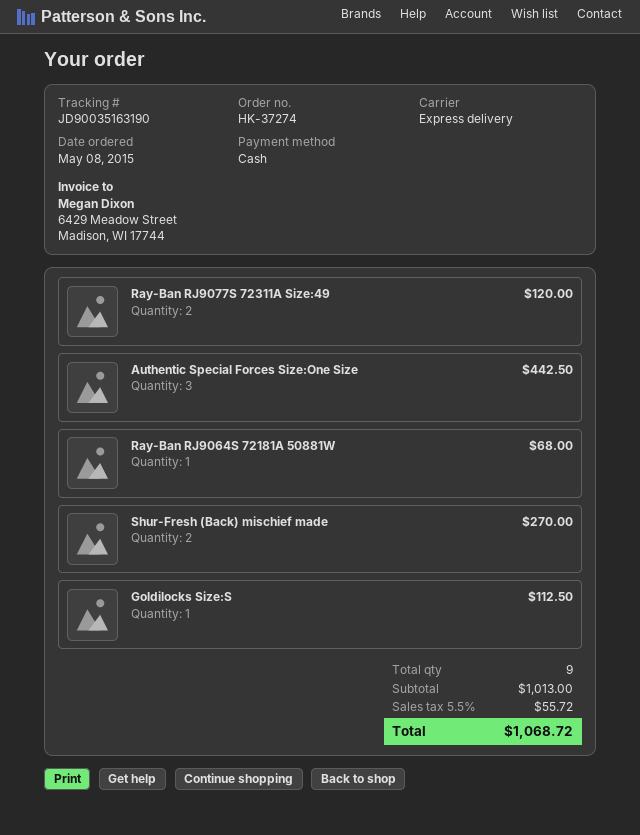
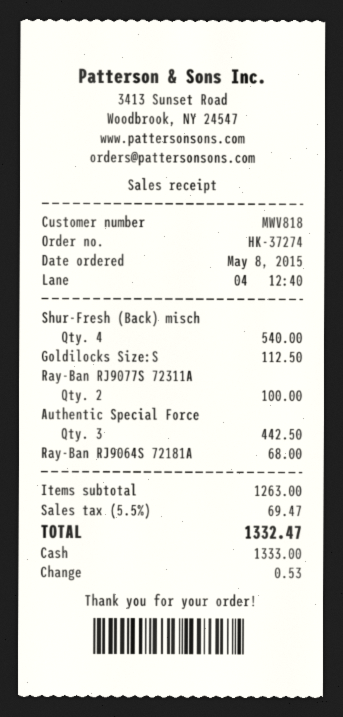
Ray-Ban RJ9077S 72311A Size:49: 2 for 120.00 -> 2 for 100.00
Shur-Fresh (Back) mischief made: 2 for 270.00 -> 4 for 540.00
subtotal: 1013.00 -> 1263.00
tax: 5.5% = 55.72 -> 5.5% = 69.47
total: 1068.72 -> 1332.47

